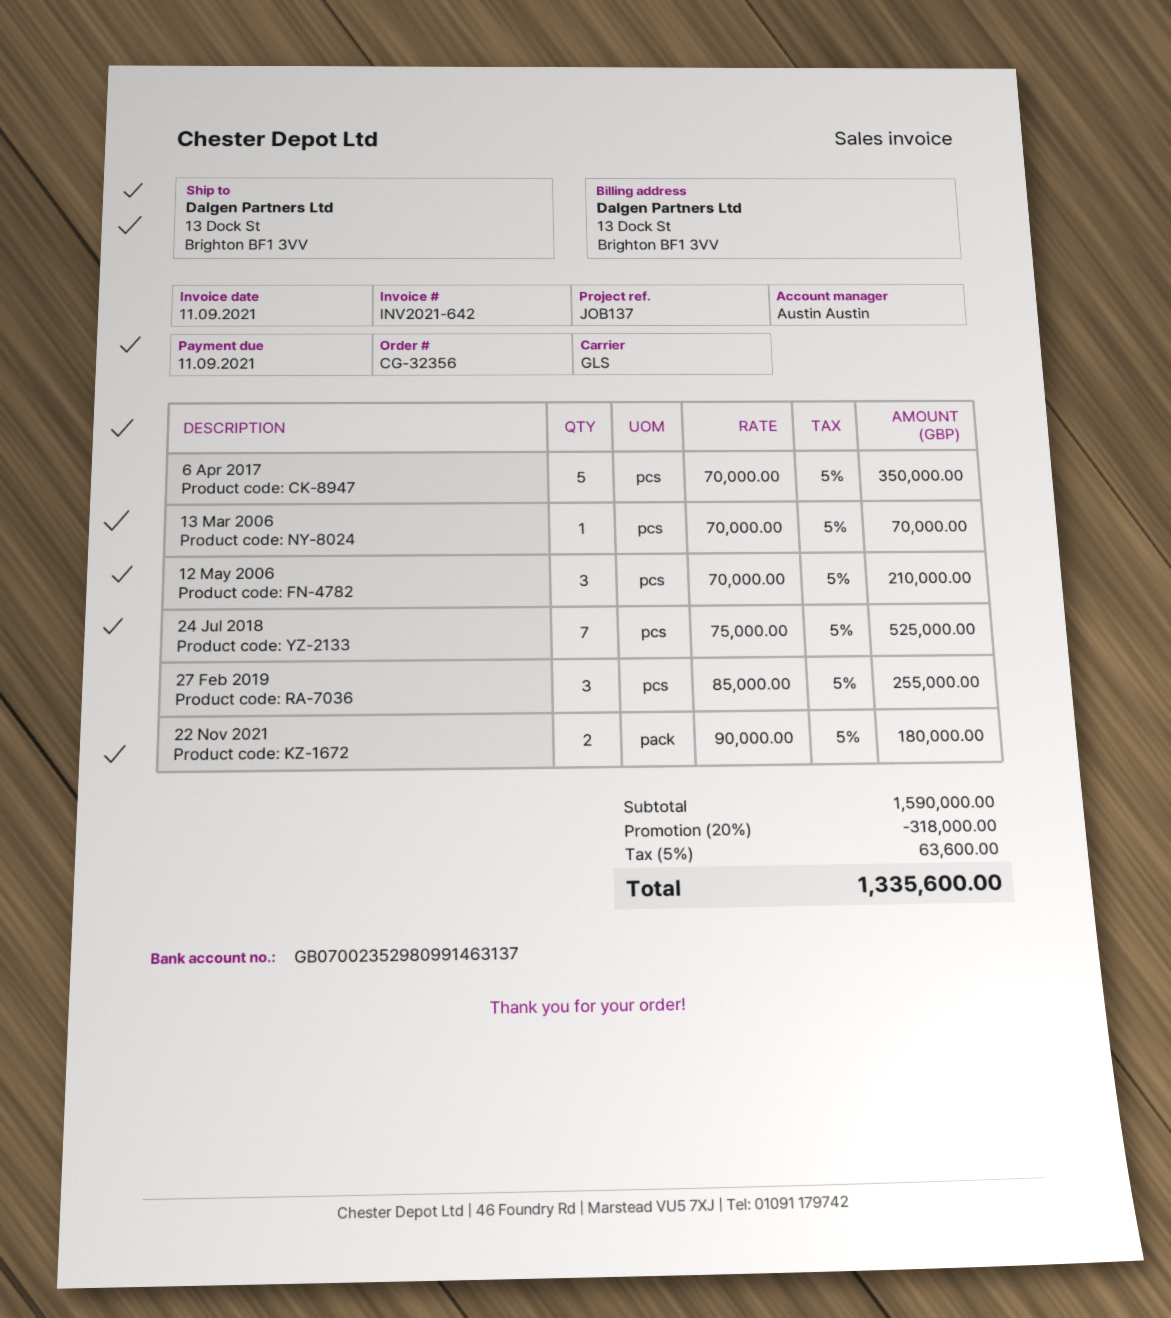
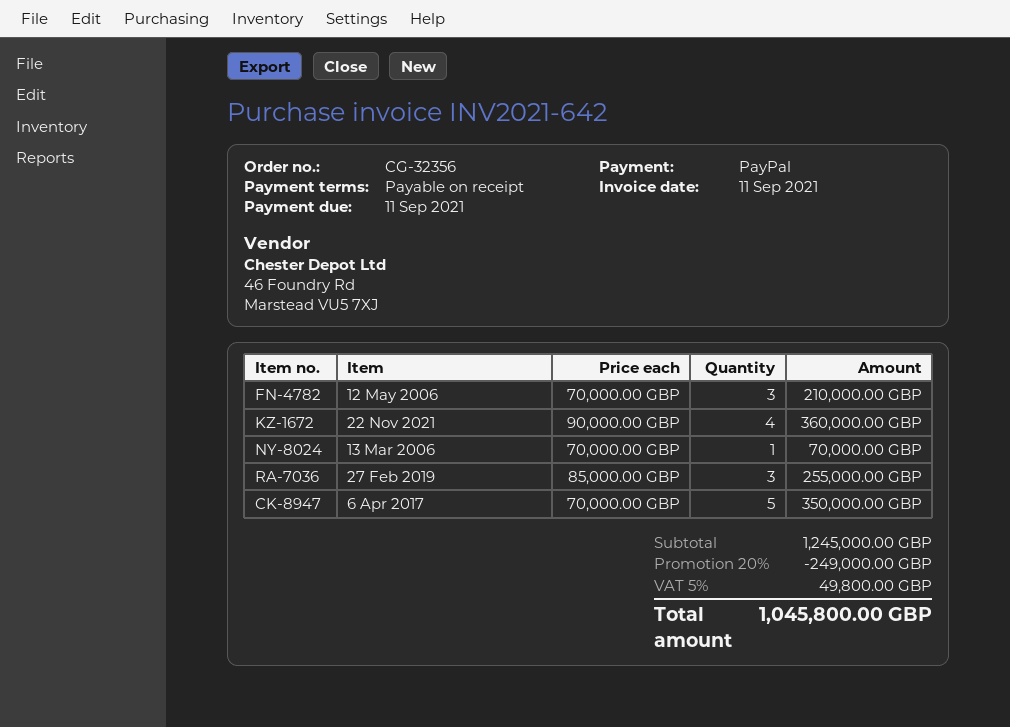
24 Jul 2018: 7 x 75000.00 = 525000.00 -> none
22 Nov 2021: 2 x 90000.00 = 180000.00 -> 4 x 90000.00 = 360000.00
subtotal: 1590000.00 -> 1245000.00
discount: 20% = 318000.00 -> 20% = 249000.00
tax: 5% = 63600.00 -> 5% = 49800.00
total: 1335600.00 -> 1045800.00

